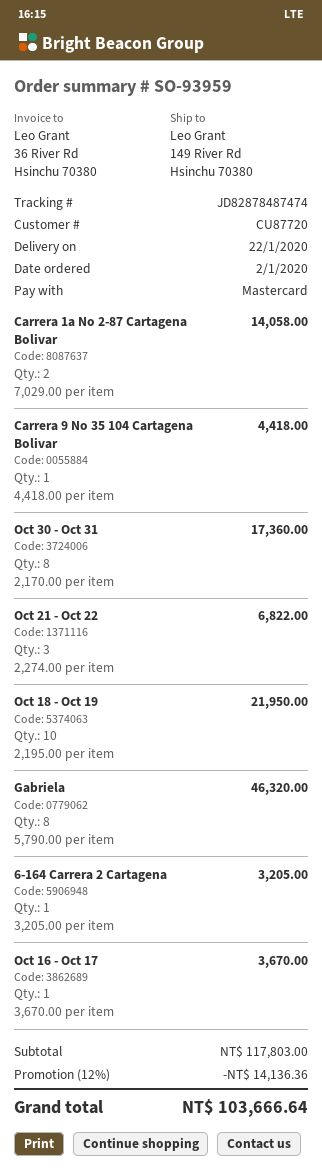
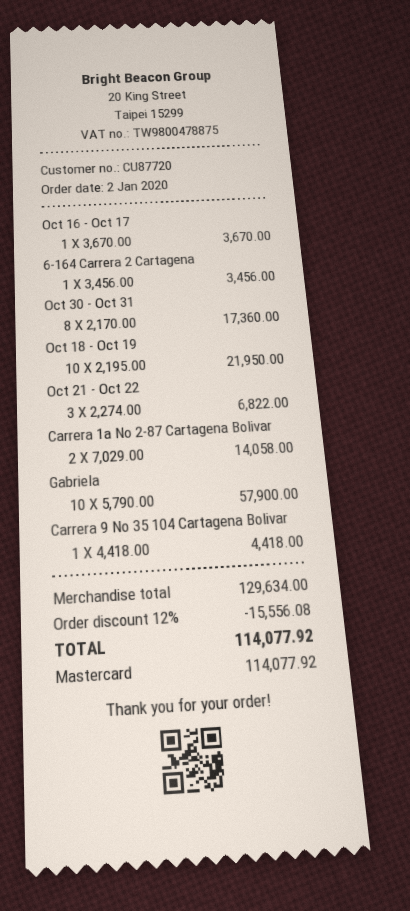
Gabriela: 8 x 5790.00 = 46320.00 -> 10 x 5790.00 = 57900.00
6-164 Carrera 2 Cartagena: 1 x 3205.00 = 3205.00 -> 1 x 3456.00 = 3456.00
subtotal: 117803.00 -> 129634.00
discount: 12% = 14136.36 -> 12% = 15556.08
total: 103666.64 -> 114077.92

